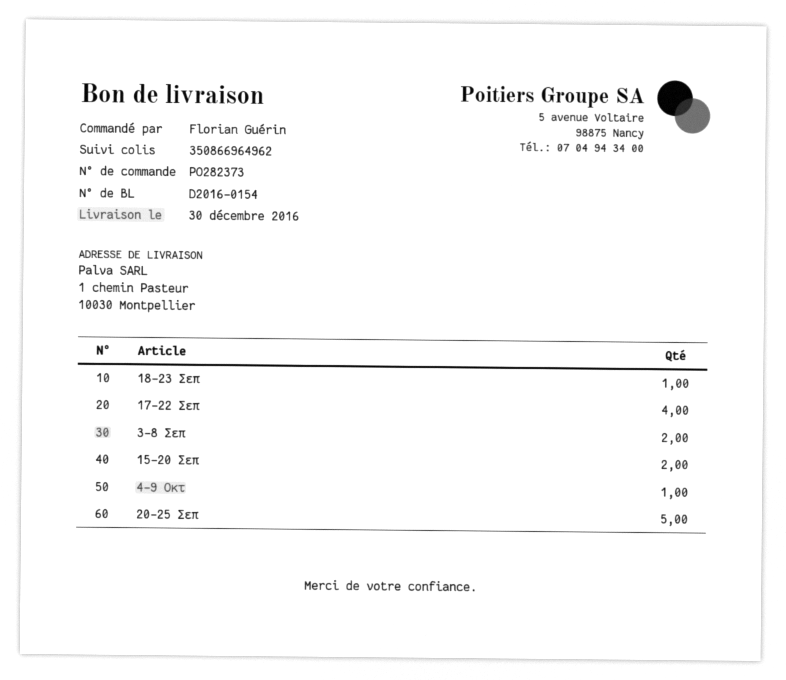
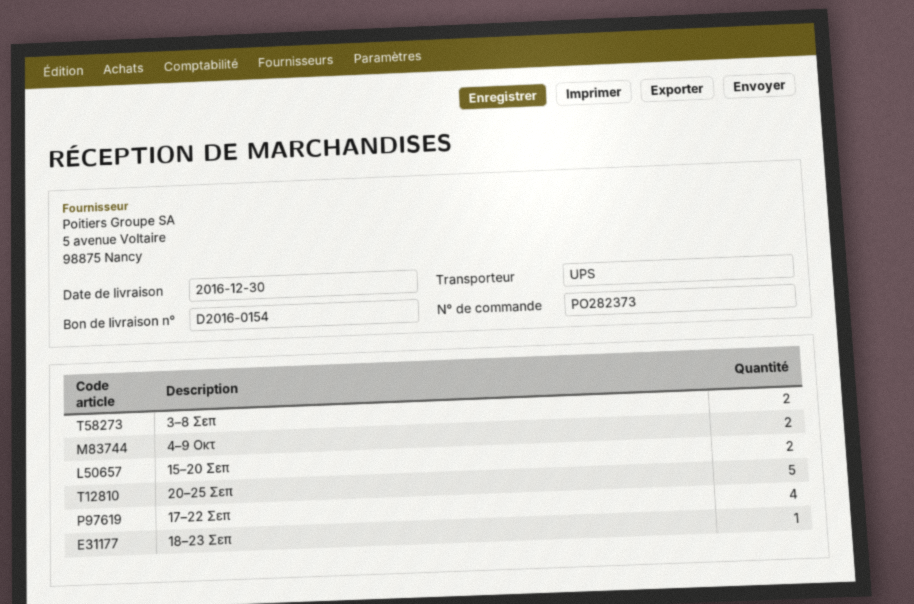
4–9 Οκτ: 1 -> 2

